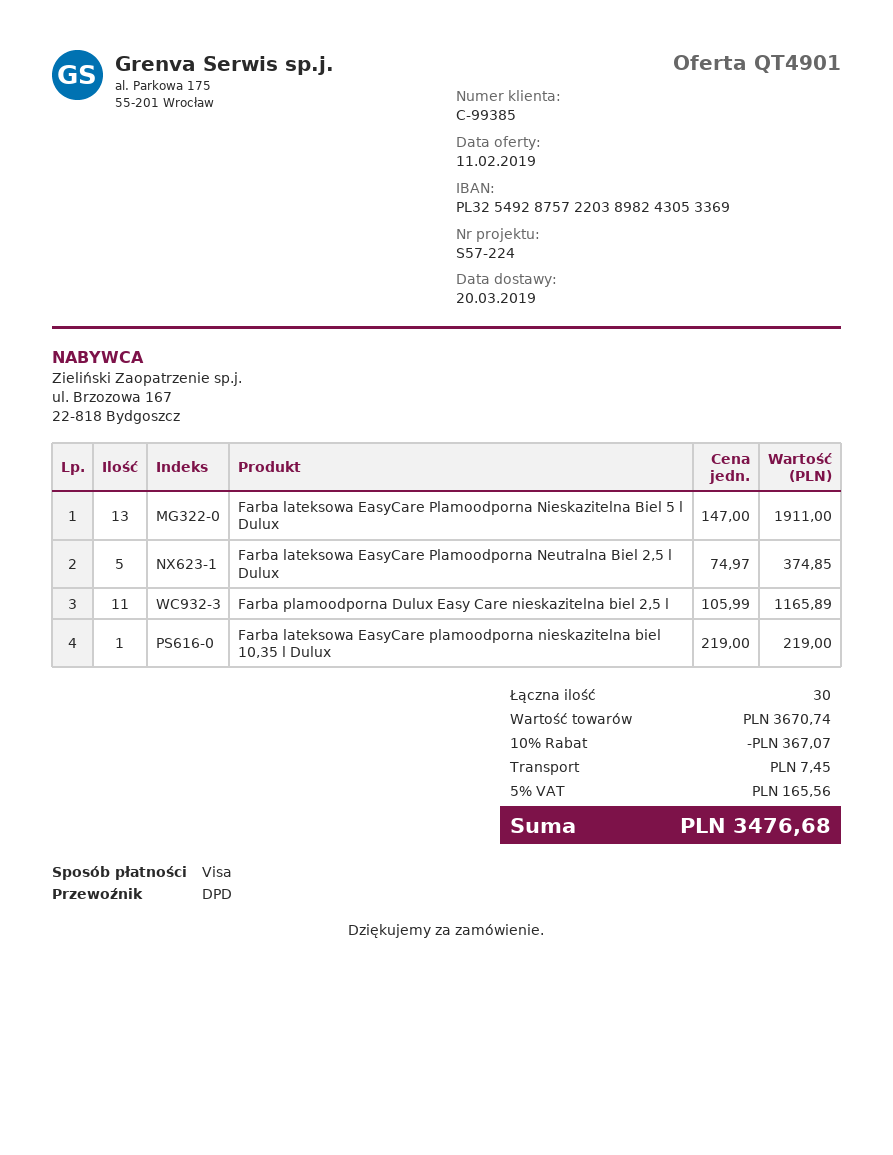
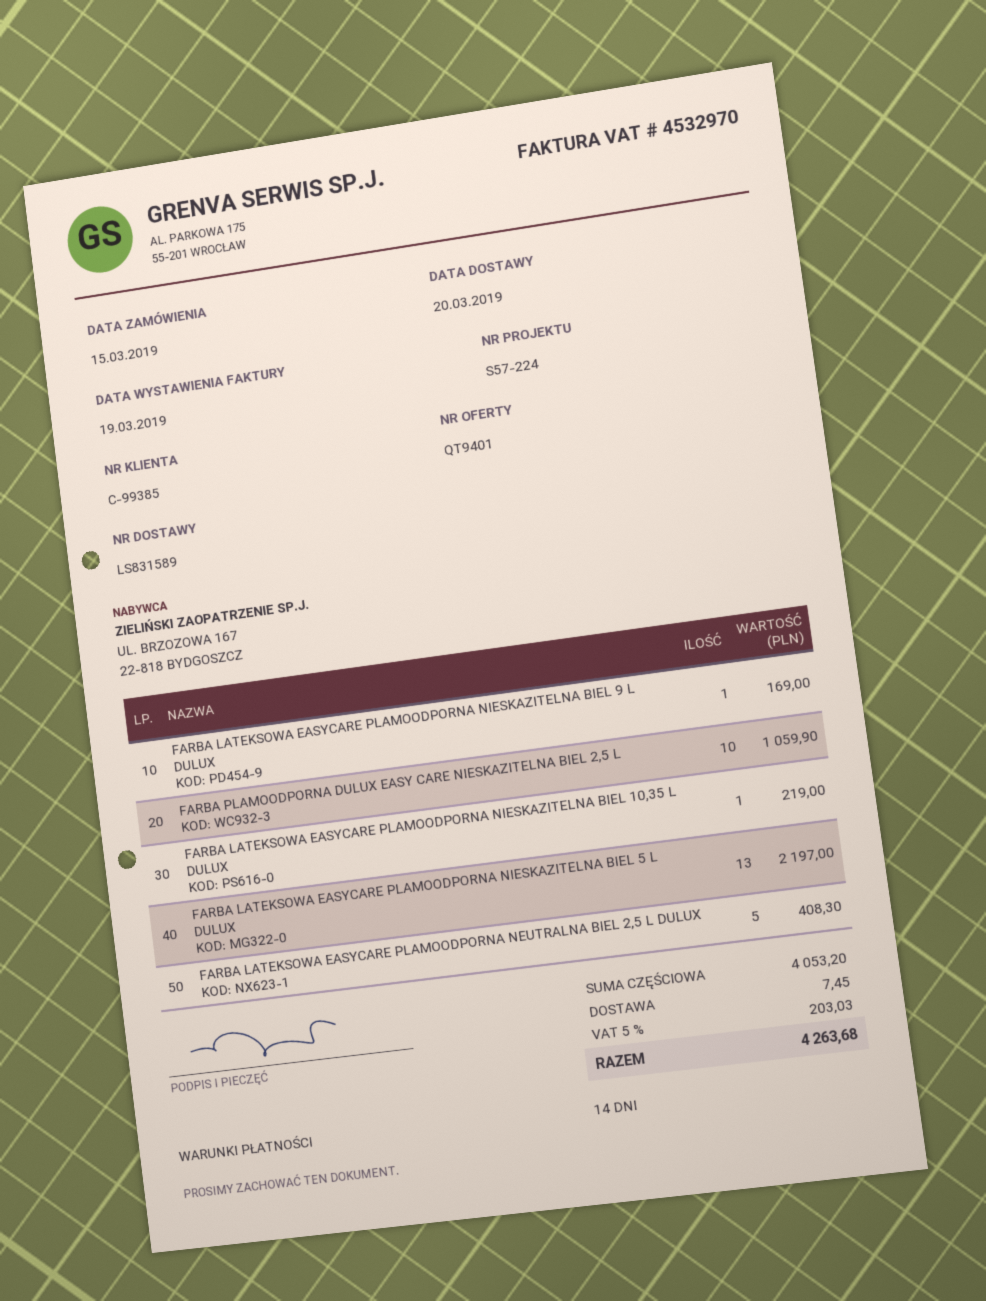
quote number: QT4901 -> QT9401
Farba lateksowa EasyCare Plamoodporna Nieskazitelna Biel 5 l Dulux: 13 for 1911.00 -> 13 for 2197.00
Farba lateksowa EasyCare Plamoodporna Neutralna Biel 2,5 l Dulux: 5 for 374.85 -> 5 for 408.30
Farba plamoodporna Dulux Easy Care nieskazitelna biel 2,5 l: 11 for 1165.89 -> 10 for 1059.90
FARBA LATEKSOWA EASYCARE PLAMOODPORNA NIESKAZITELNA BIEL 9 L DULUX: none -> 1 for 169.00
subtotal: 3670.74 -> 4053.20
discount: 10% = 367.07 -> none
tax: 5% = 165.56 -> 5% = 203.03
total: 3476.68 -> 4263.68

